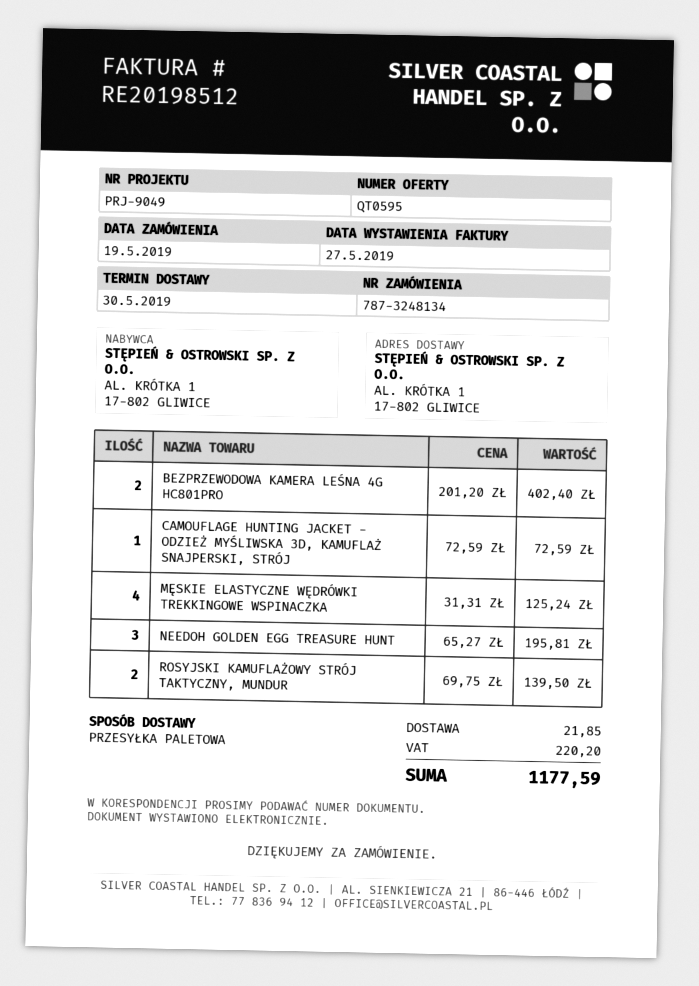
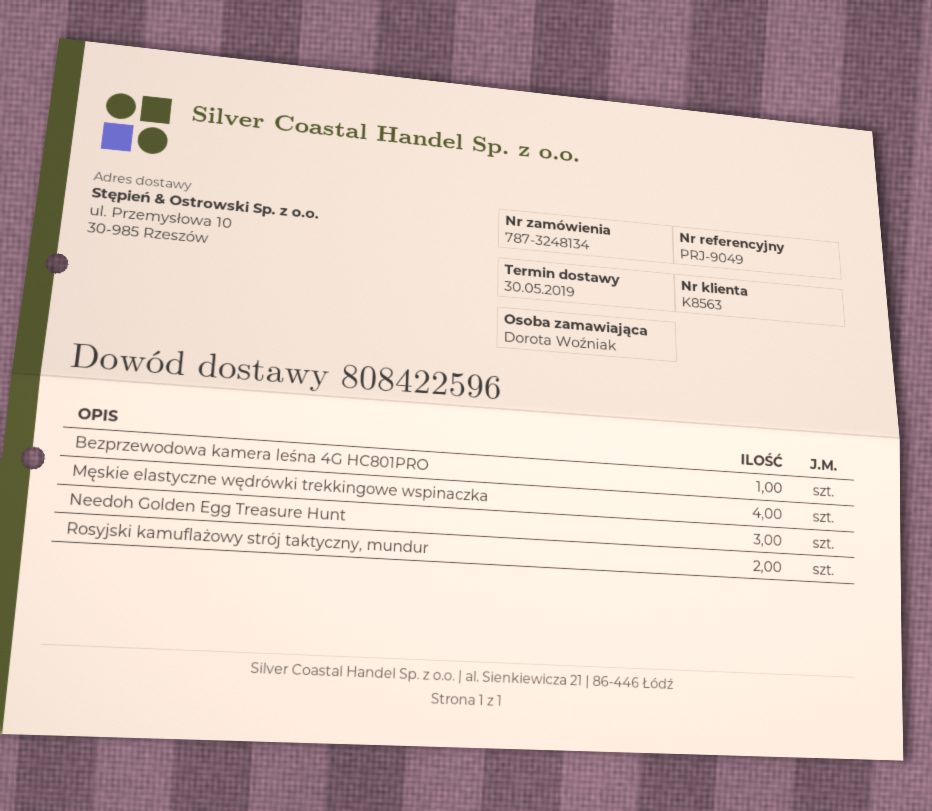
ship to: AL. KRÓTKA 1, 17-802 GLIWICE -> ul. Przemysłowa 10, 30-985 Rzeszów
BEZPRZEWODOWA KAMERA LEŚNA 4G HC801PRO: 2 -> 1
CAMOUFLAGE HUNTING JACKET - ODZIEŻ MYŚLIWSKA 3D, KAMUFLAŻ SNAJPERSKI, STRÓJ: 1 -> none

